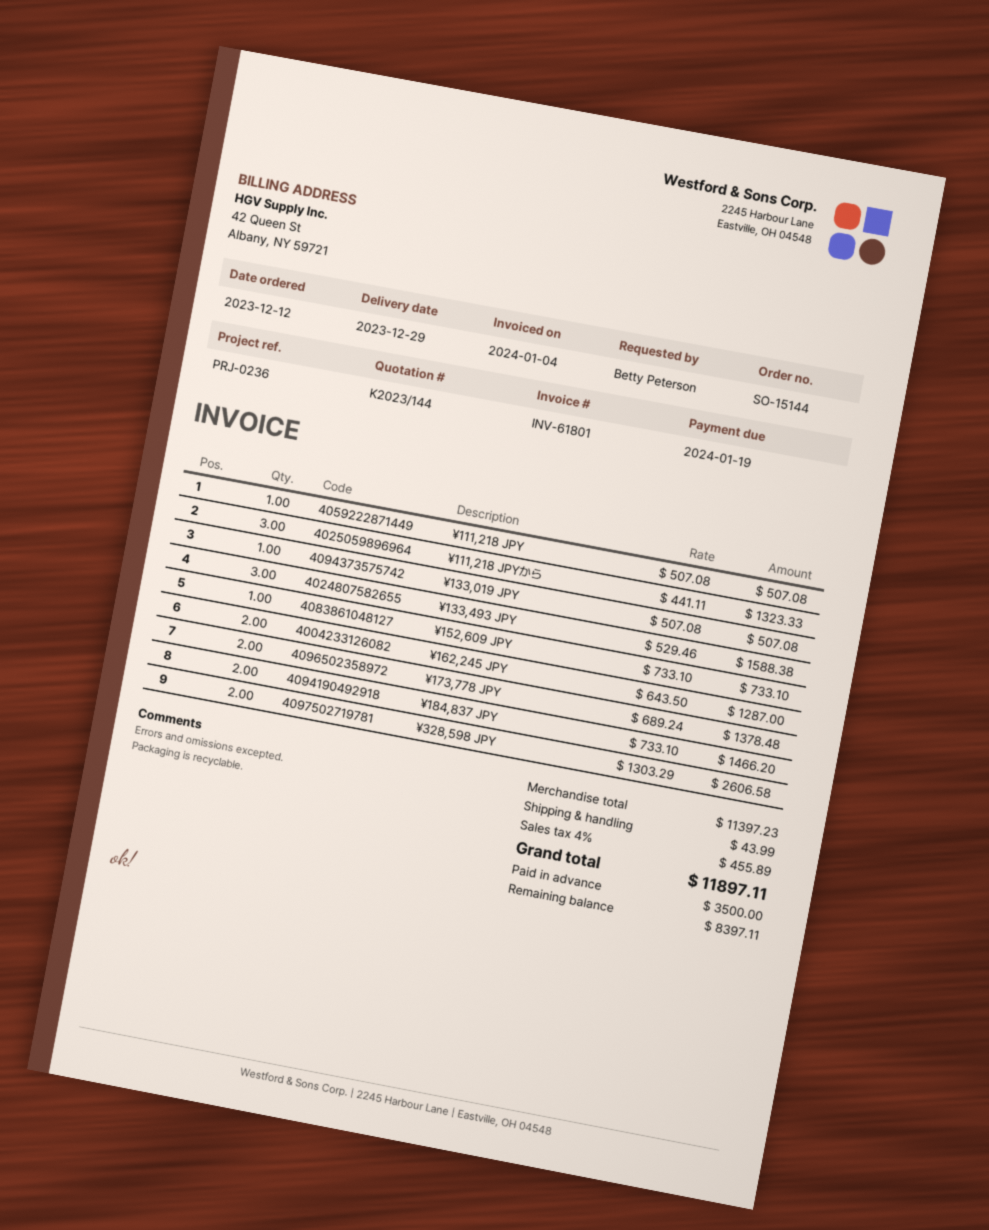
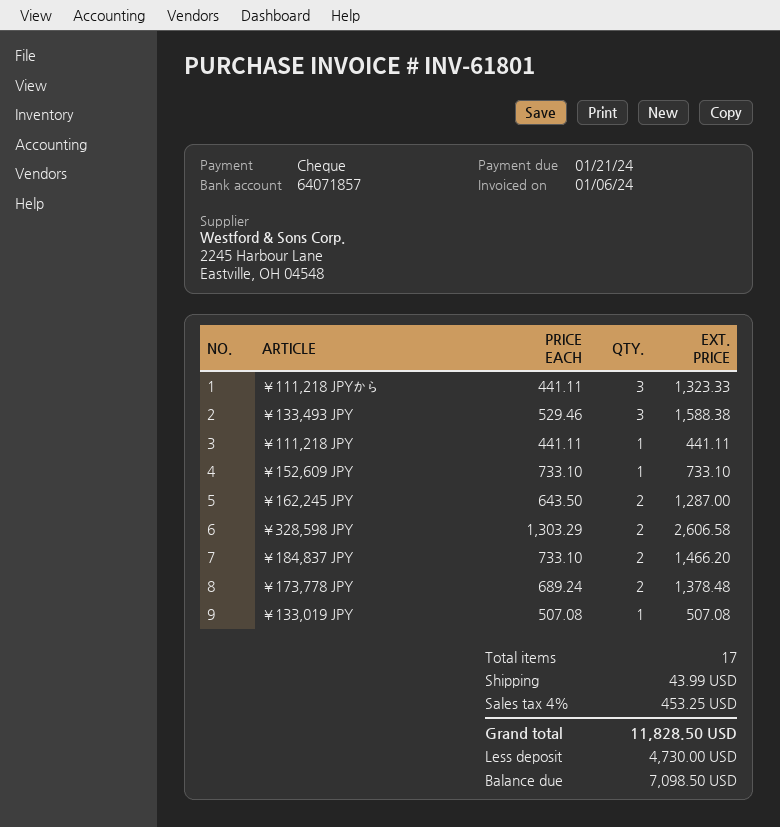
invoice date: 2024-01-04 -> 2024-01-06
due date: 2024-01-19 -> 2024-01-21
¥111,218 JPY: 1 x 507.08 = 507.08 -> 1 x 441.11 = 441.11
tax: 4% = 455.89 -> 4% = 453.25
total: 11897.11 -> 11828.50
deposit: 3500.00 -> 4730.00
balance: 8397.11 -> 7098.50

